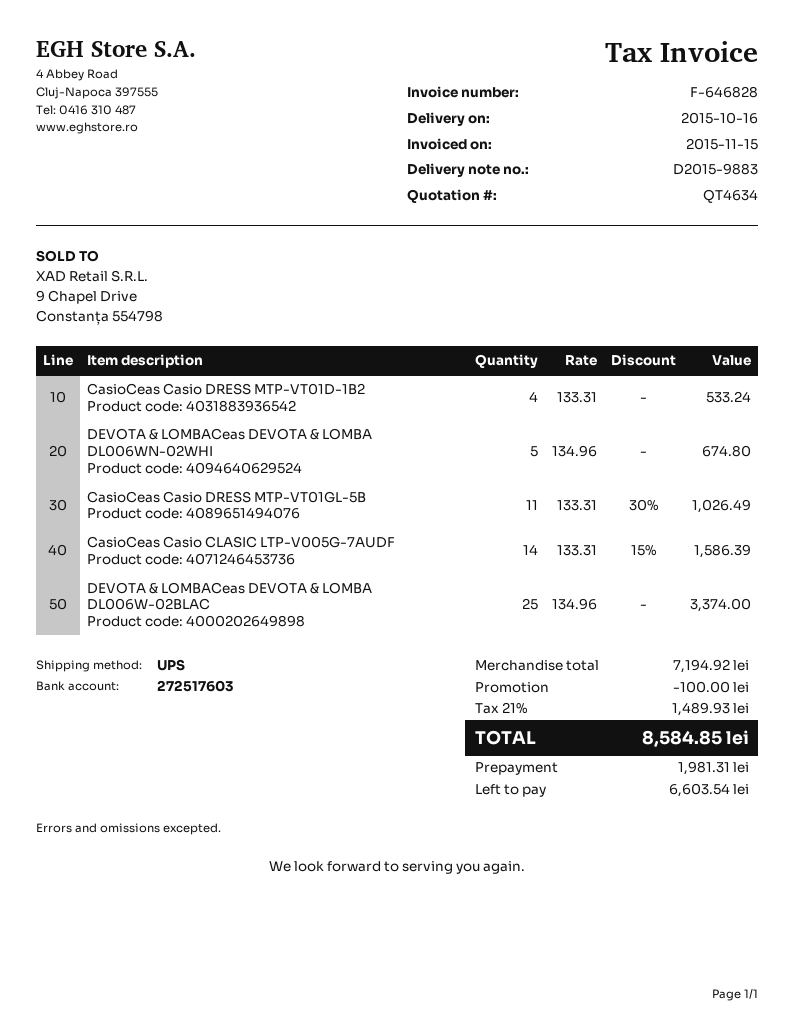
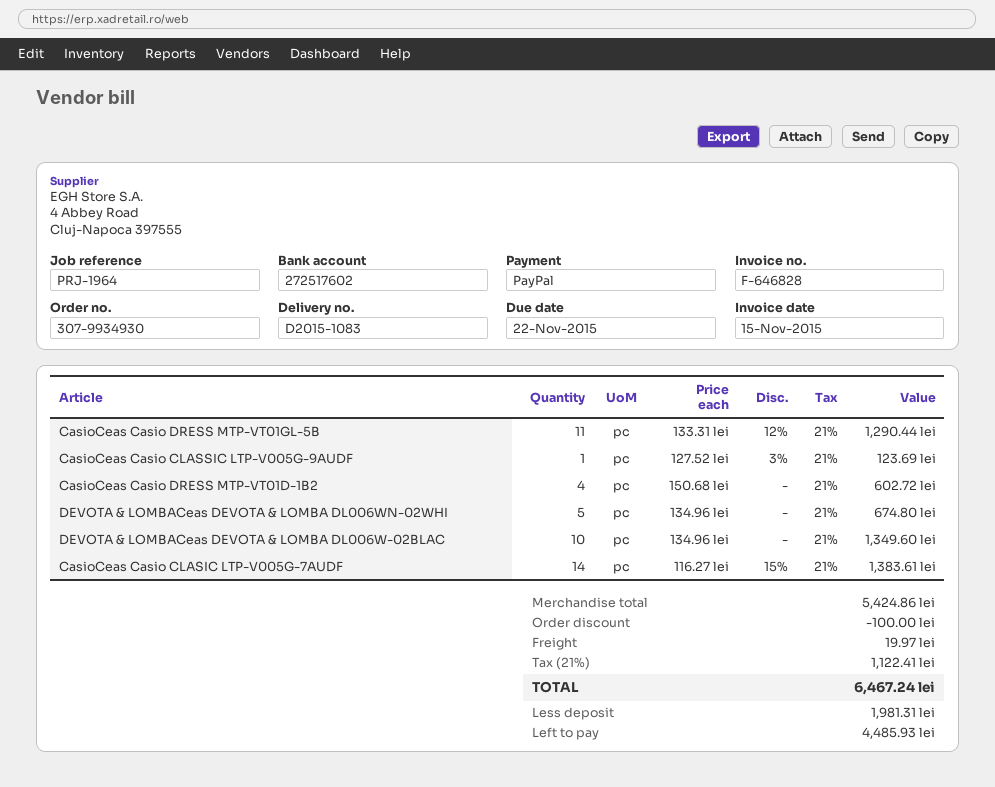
delivery note number: D2015-9883 -> D2015-1083
bank account: 272517603 -> 272517602
CasioCeas Casio DRESS MTP-VT01D-1B2: 4 x 133.31 = 533.24 -> 4 x 150.68 = 602.72
CasioCeas Casio DRESS MTP-VT01GL-5B: 11 x 133.31 - 30% = 1026.49 -> 11 x 133.31 - 12% = 1290.44
CasioCeas Casio CLASIC LTP-V005G-7AUDF: 14 x 133.31 - 15% = 1586.39 -> 14 x 116.27 - 15% = 1383.61
DEVOTA & LOMBACeas DEVOTA & LOMBA DL006W-02BLAC: 25 x 134.96 = 3374.00 -> 10 x 134.96 = 1349.60
CasioCeas Casio CLASSIC LTP-V005G-9AUDF: none -> 1 x 127.52 - 3% = 123.69
subtotal: 7194.92 -> 5424.86
shipping: none -> 19.97
tax: 21% = 1489.93 -> 21% = 1122.41
total: 8584.85 -> 6467.24
balance: 6603.54 -> 4485.93

